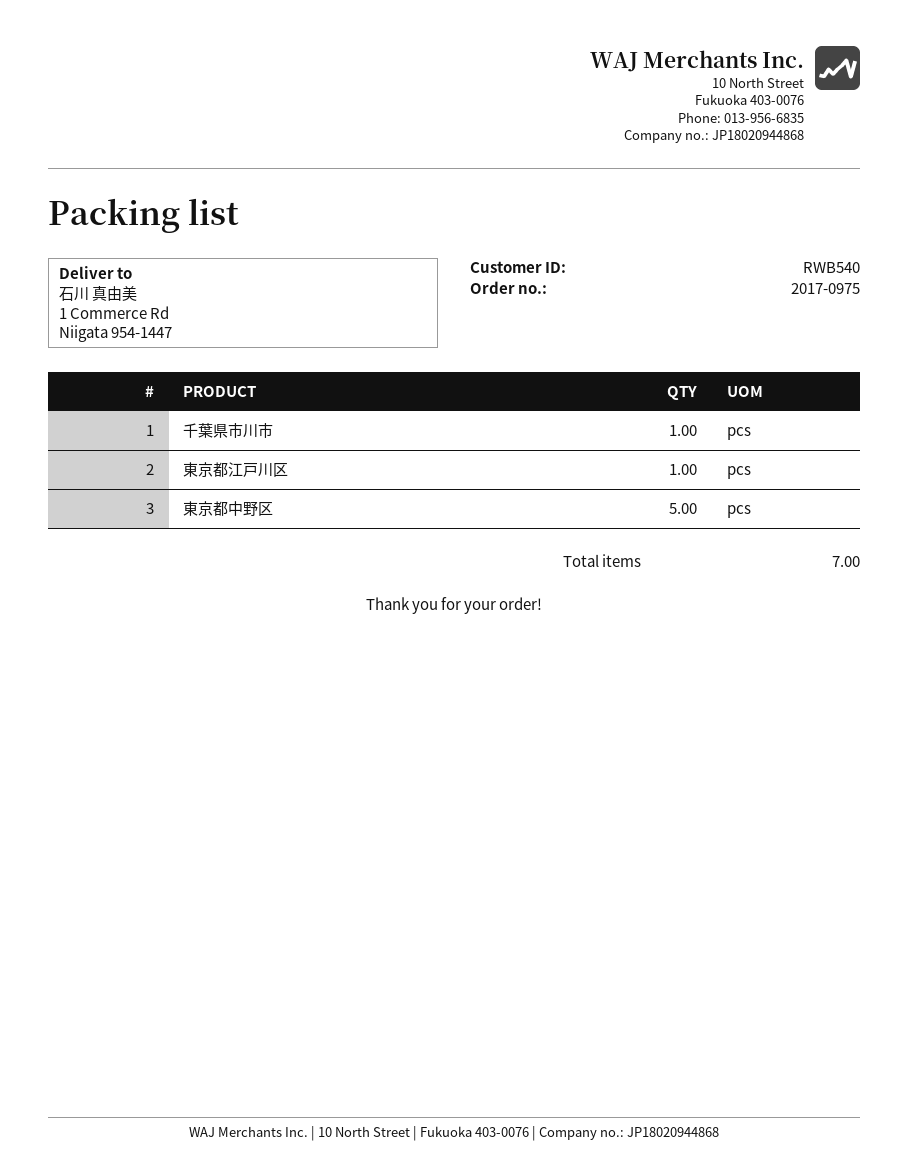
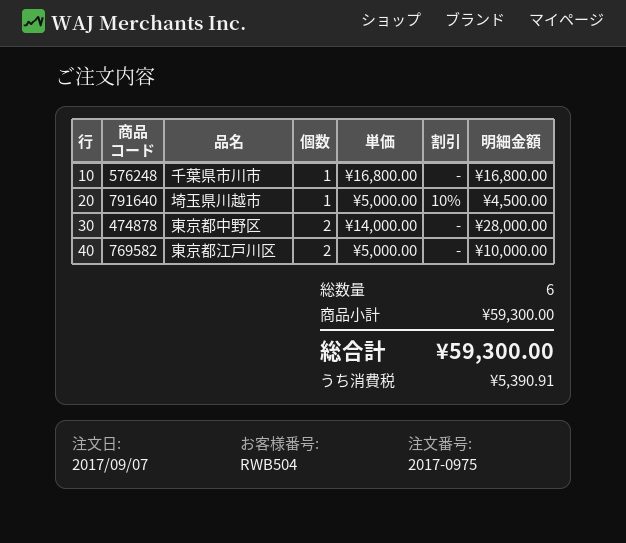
customer number: RWB540 -> RWB504
東京都江戸川区: 1 -> 2
東京都中野区: 5 -> 2
埼玉県川越市: none -> 1
total quantity: 7 -> 6

